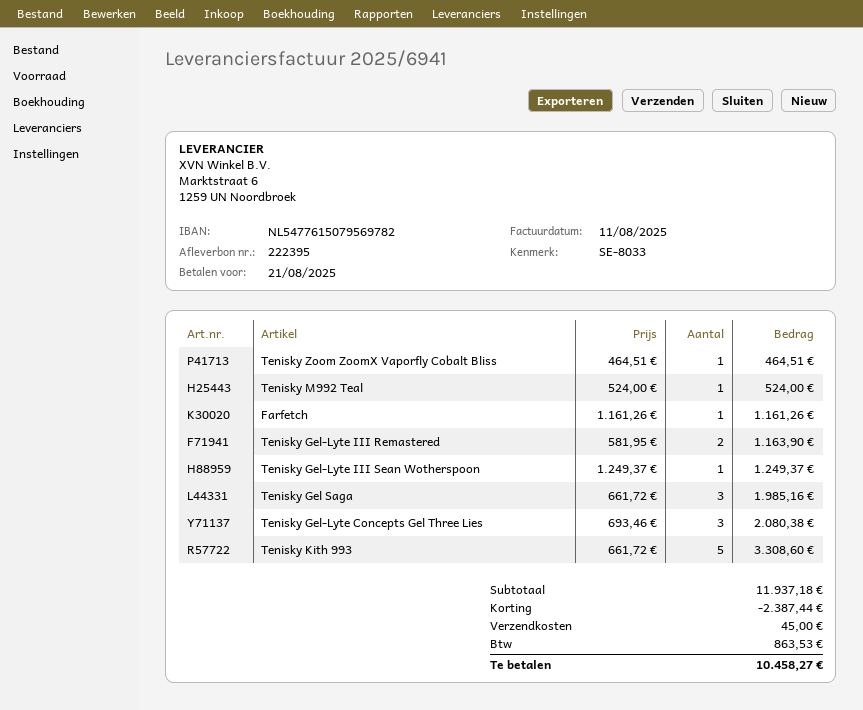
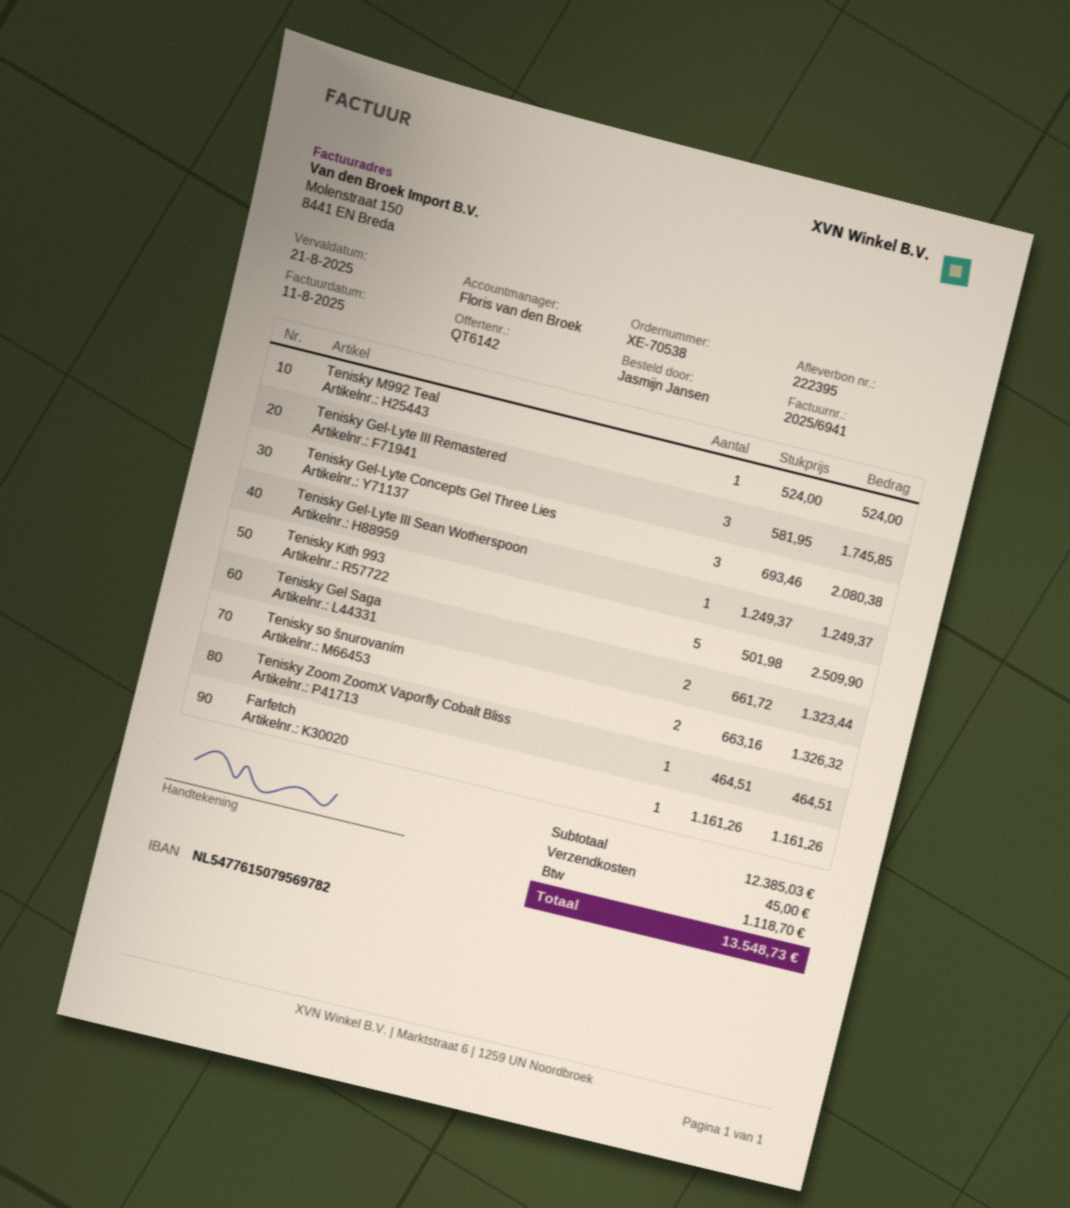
Tenisky Gel-Lyte III Remastered: 2 x 581.95 = 1163.90 -> 3 x 581.95 = 1745.85
Tenisky Gel Saga: 3 x 661.72 = 1985.16 -> 2 x 661.72 = 1323.44
Tenisky Kith 993: 5 x 661.72 = 3308.60 -> 5 x 501.98 = 2509.90
Tenisky so šnurovaním: none -> 2 x 663.16 = 1326.32
subtotal: 11937.18 -> 12385.03
discount: 2387.44 -> none
tax: 863.53 -> 1118.70
total: 10458.27 -> 13548.73

